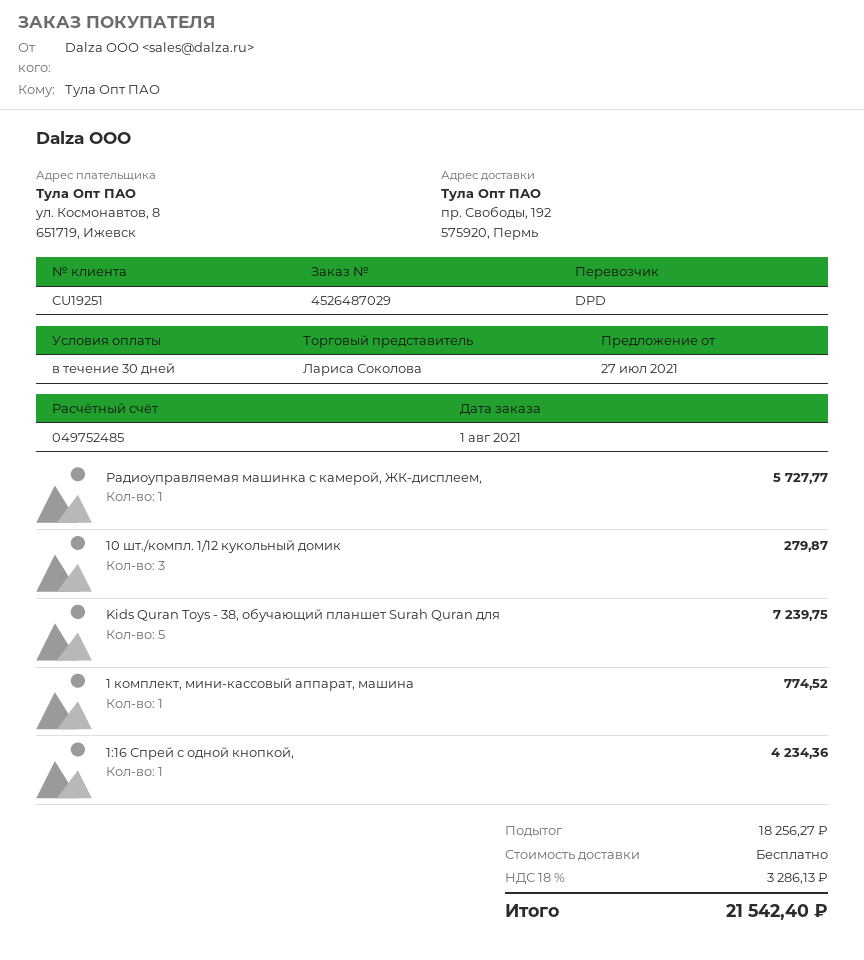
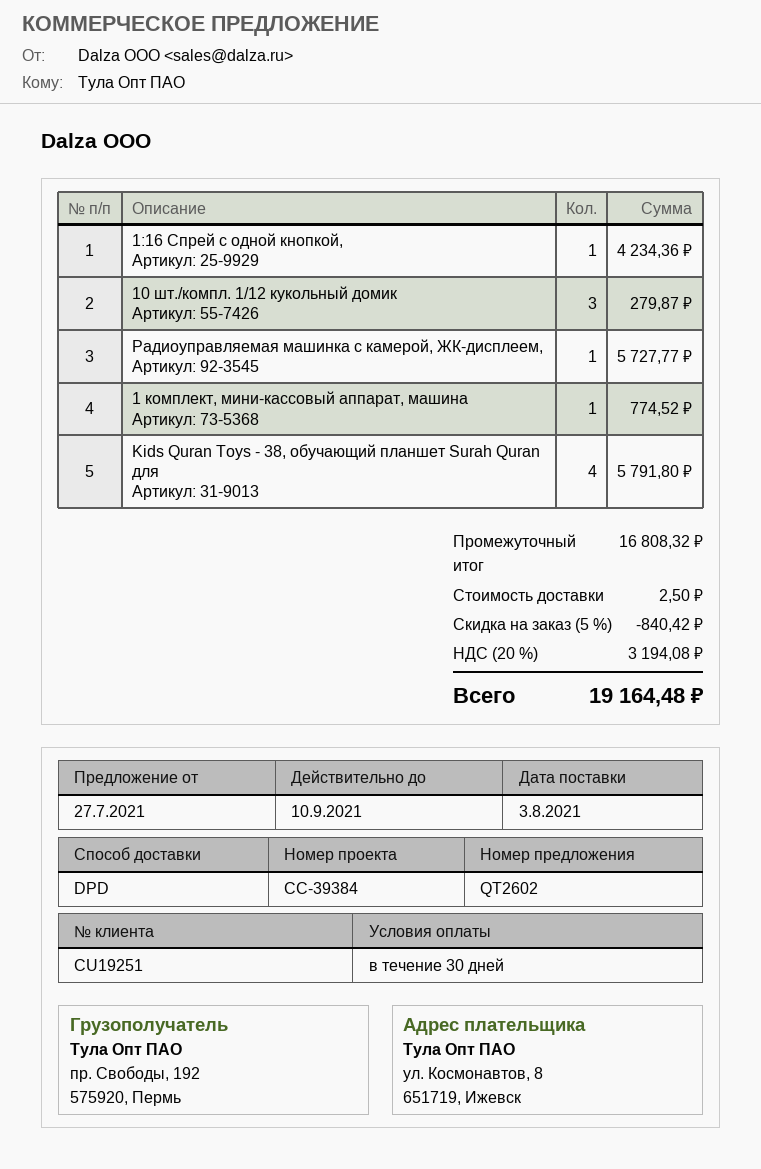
Kids Quran Toys - 38, обучающий планшет Surah Quran для: 5 for 7239.75 -> 4 for 5791.80
subtotal: 18256.27 -> 16808.32
discount: none -> 5% = 840.42
shipping: 0.00 -> 2.50
tax: 18% = 3286.13 -> 20% = 3194.08
total: 21542.40 -> 19164.48

